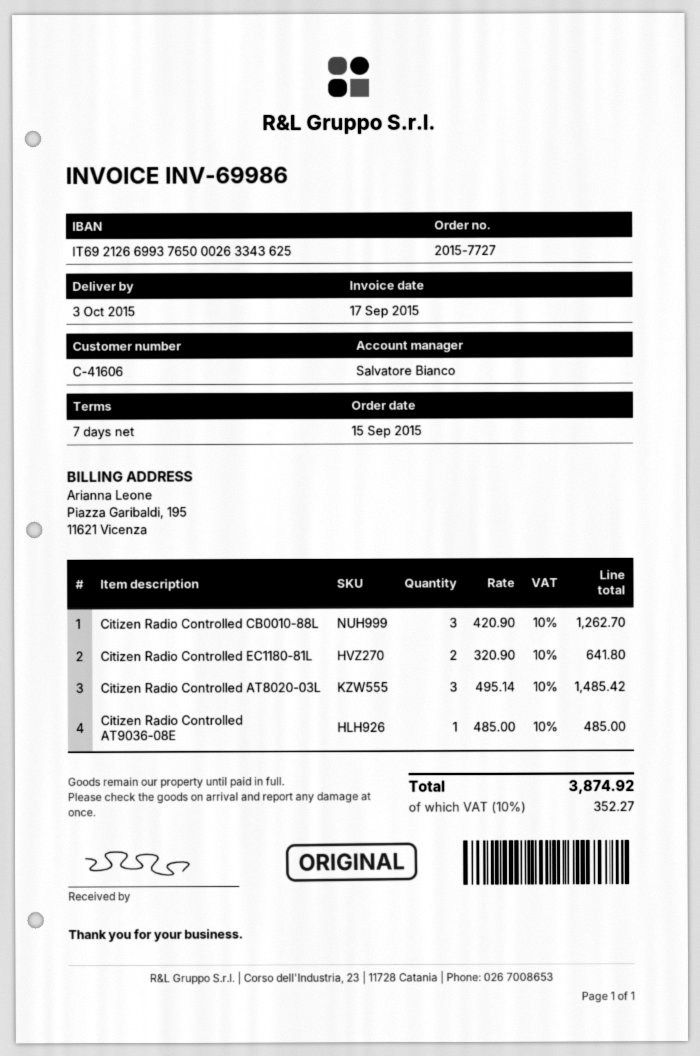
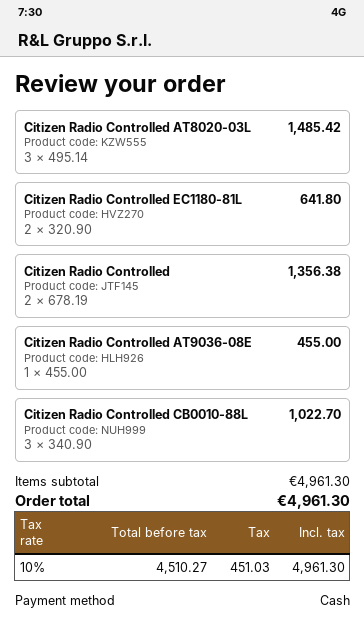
Citizen Radio Controlled CB0010-88L: 3 x 420.90 = 1262.70 -> 3 x 340.90 = 1022.70
Citizen Radio Controlled AT9036-08E: 1 x 485.00 = 485.00 -> 1 x 455.00 = 455.00
Citizen Radio Controlled: none -> 2 x 678.19 = 1356.38
tax: 10% = 352.27 -> 10% = 451.03
total: 3874.92 -> 4961.30

